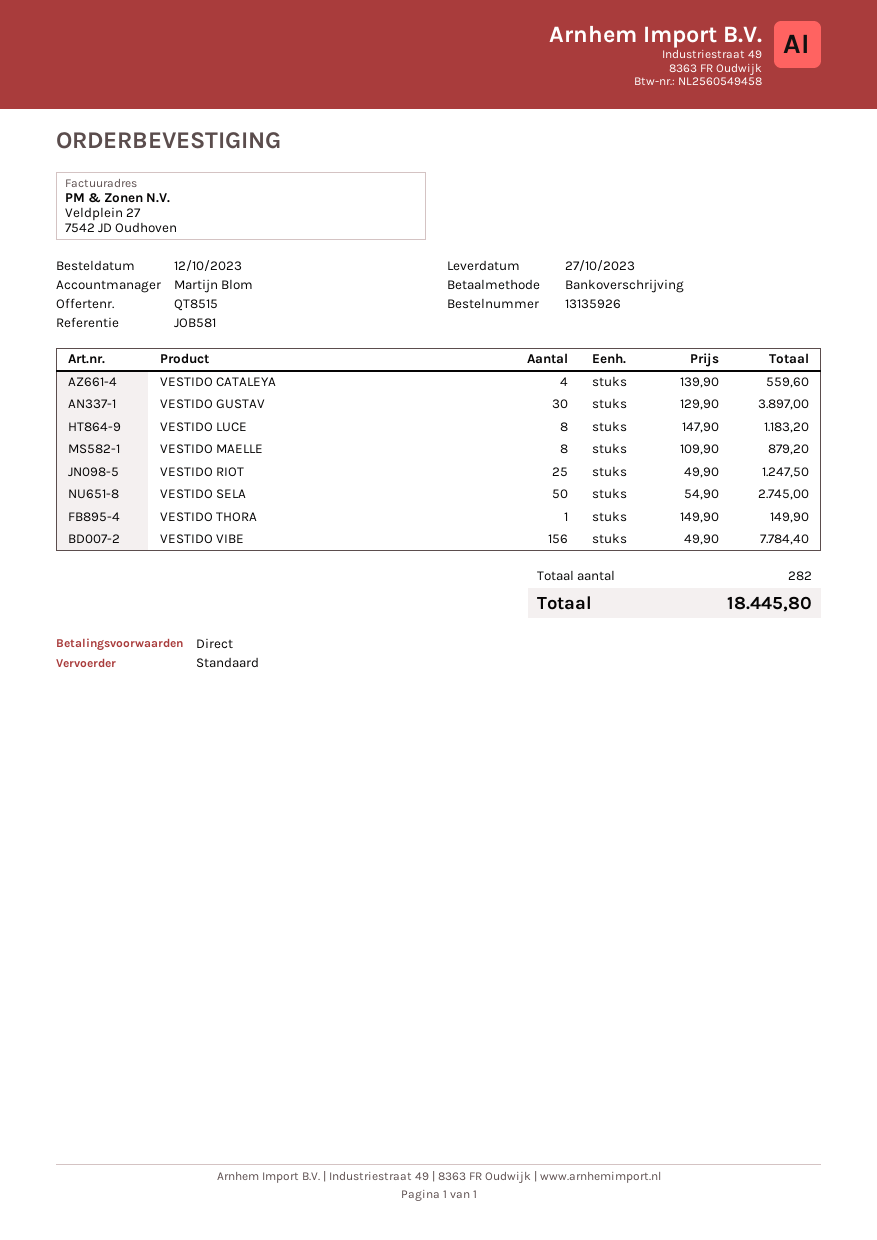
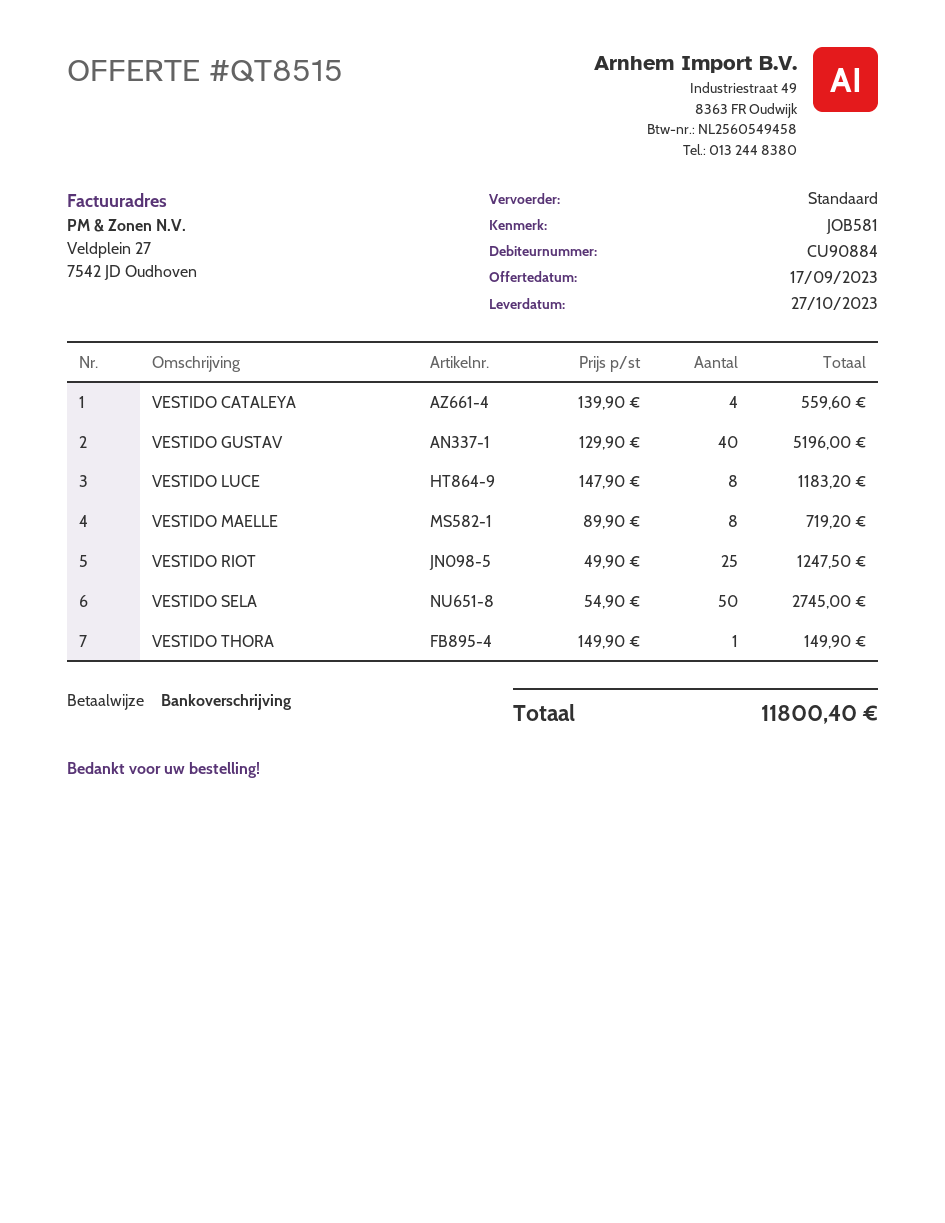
VESTIDO GUSTAV: 30 x 129.90 = 3897.00 -> 40 x 129.90 = 5196.00
VESTIDO MAELLE: 8 x 109.90 = 879.20 -> 8 x 89.90 = 719.20
VESTIDO VIBE: 156 x 49.90 = 7784.40 -> none
total: 18445.80 -> 11800.40

